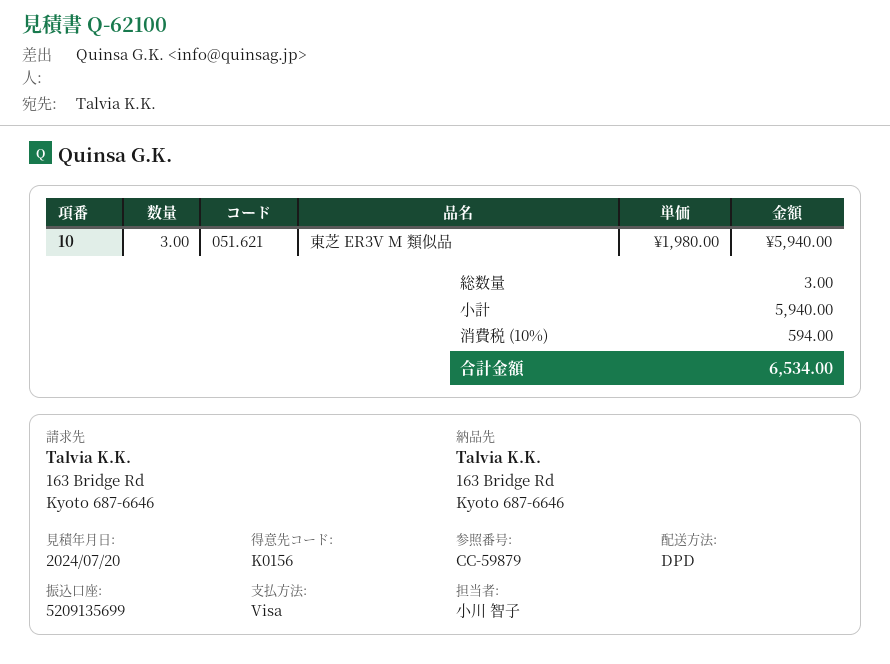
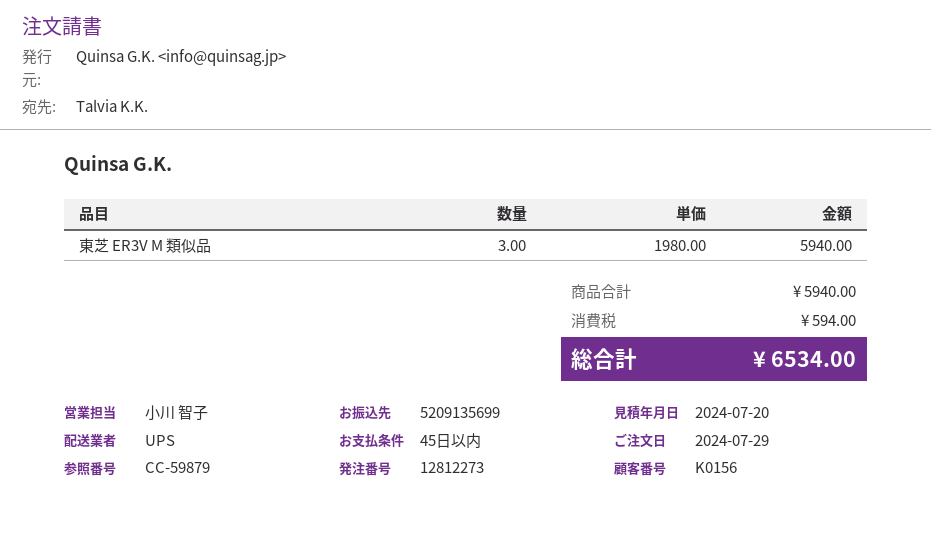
shipping method: DPD -> UPS

